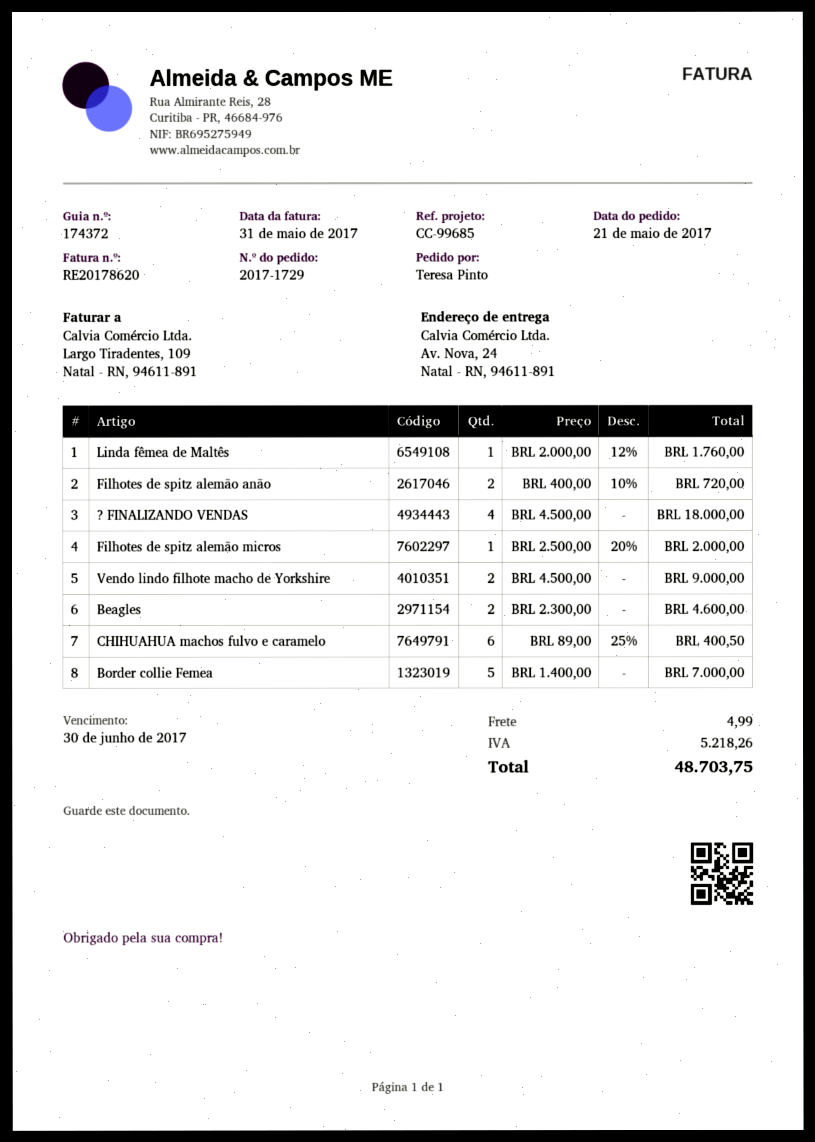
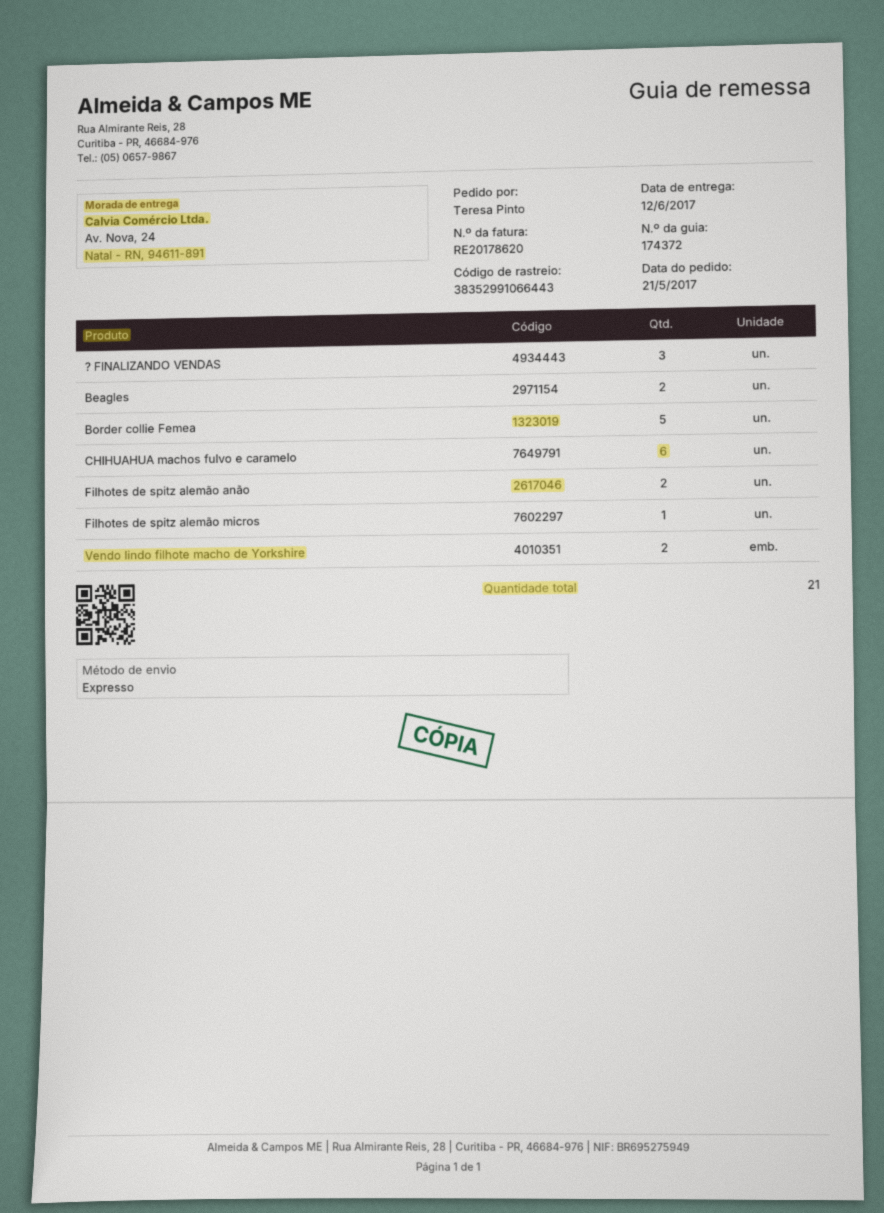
Linda fêmea de Maltês: 1 -> none
? FINALIZANDO VENDAS: 4 -> 3

